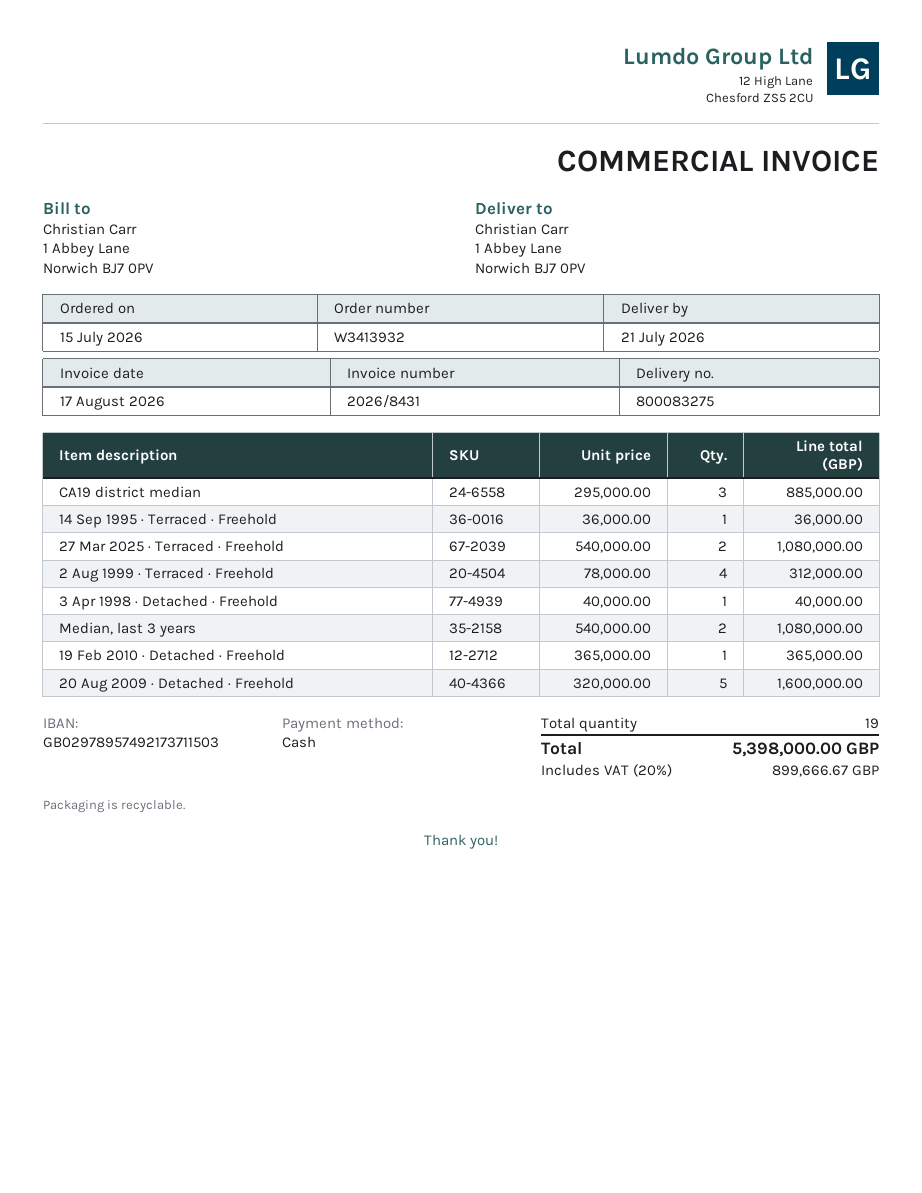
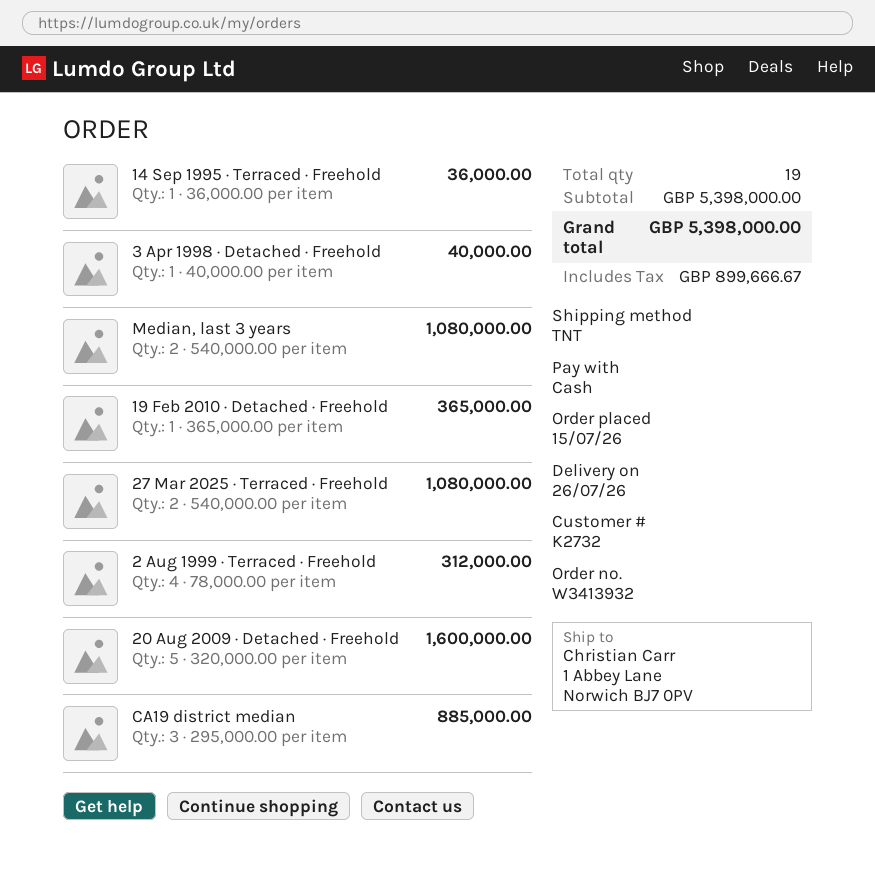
delivery date: 2026-07-21 -> 2026-07-26

